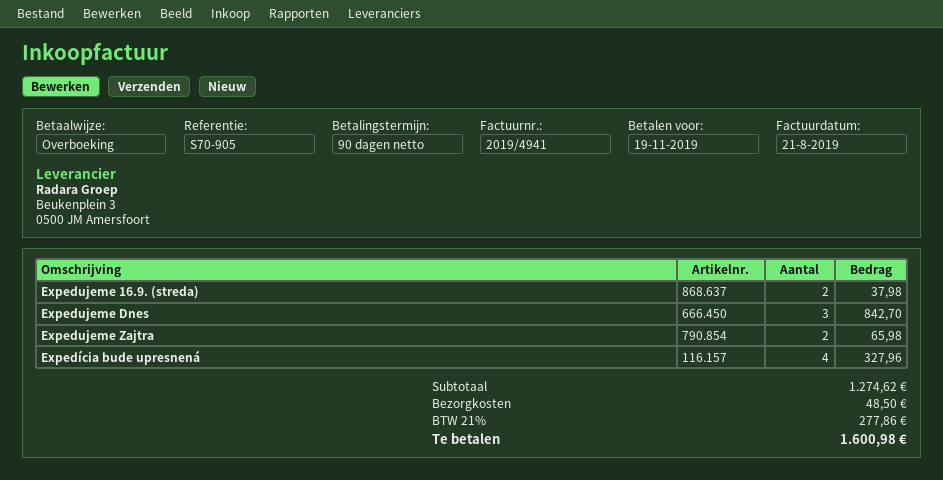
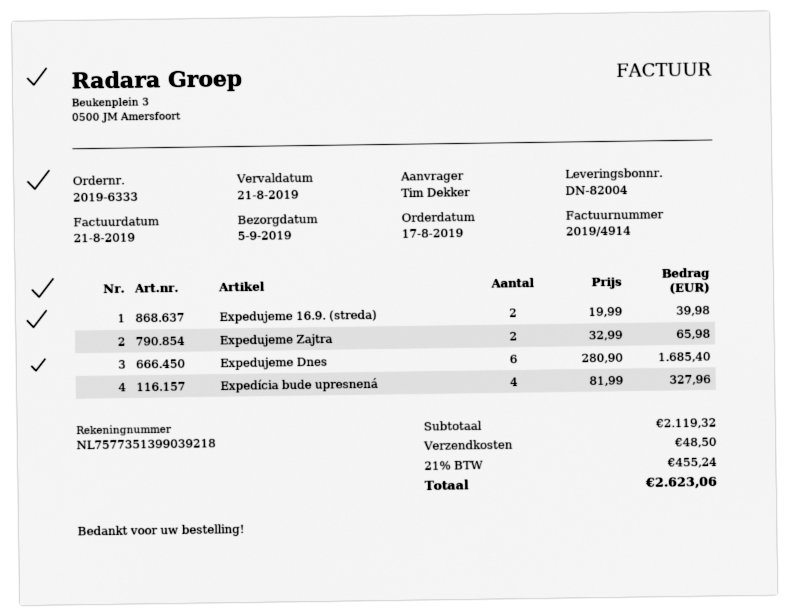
invoice number: 2019/4941 -> 2019/4914
due date: 2019-11-19 -> 2019-08-21
Expedujeme 16.9. (streda): 2 for 37.98 -> 2 for 39.98
Expedujeme Dnes: 3 for 842.70 -> 6 for 1685.40
subtotal: 1274.62 -> 2119.32
tax: 21% = 277.86 -> 21% = 455.24
total: 1600.98 -> 2623.06

